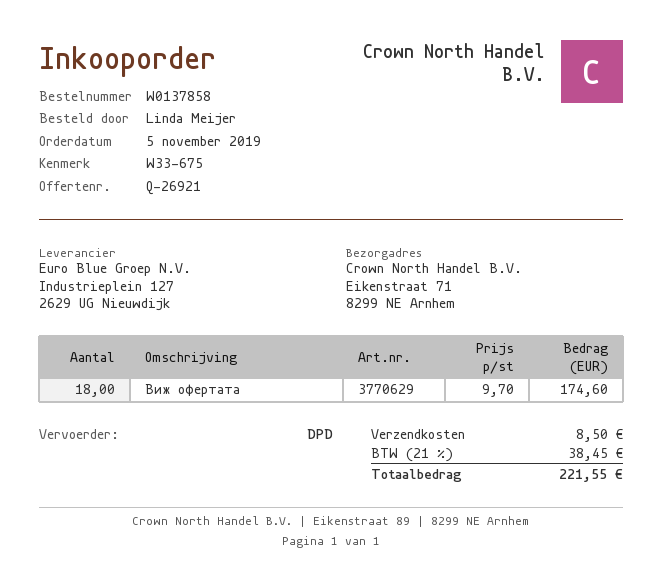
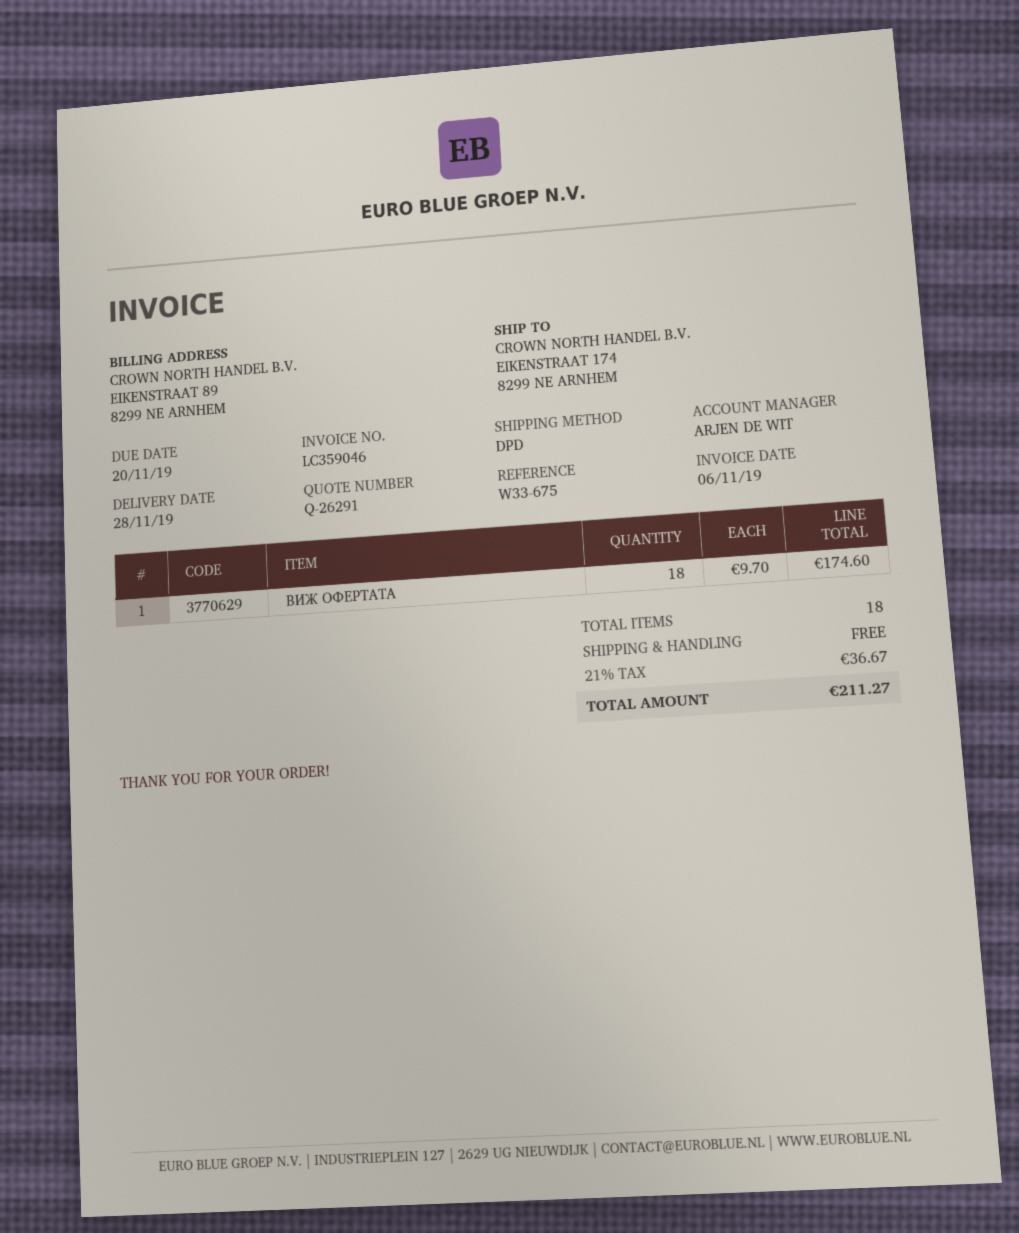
quote number: Q-26921 -> Q-26291
ship to: Eikenstraat 71, 8299 NE Arnhem -> EIKENSTRAAT 174, 8299 NE ARNHEM
shipping: 8.50 -> 0.00
tax: 21% = 38.45 -> 21% = 36.67
total: 221.55 -> 211.27

